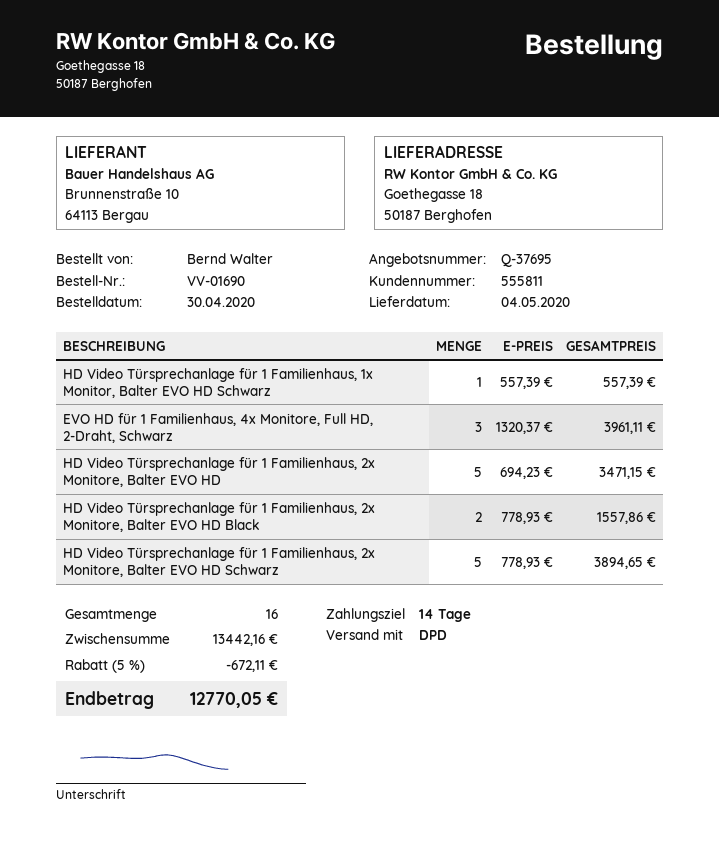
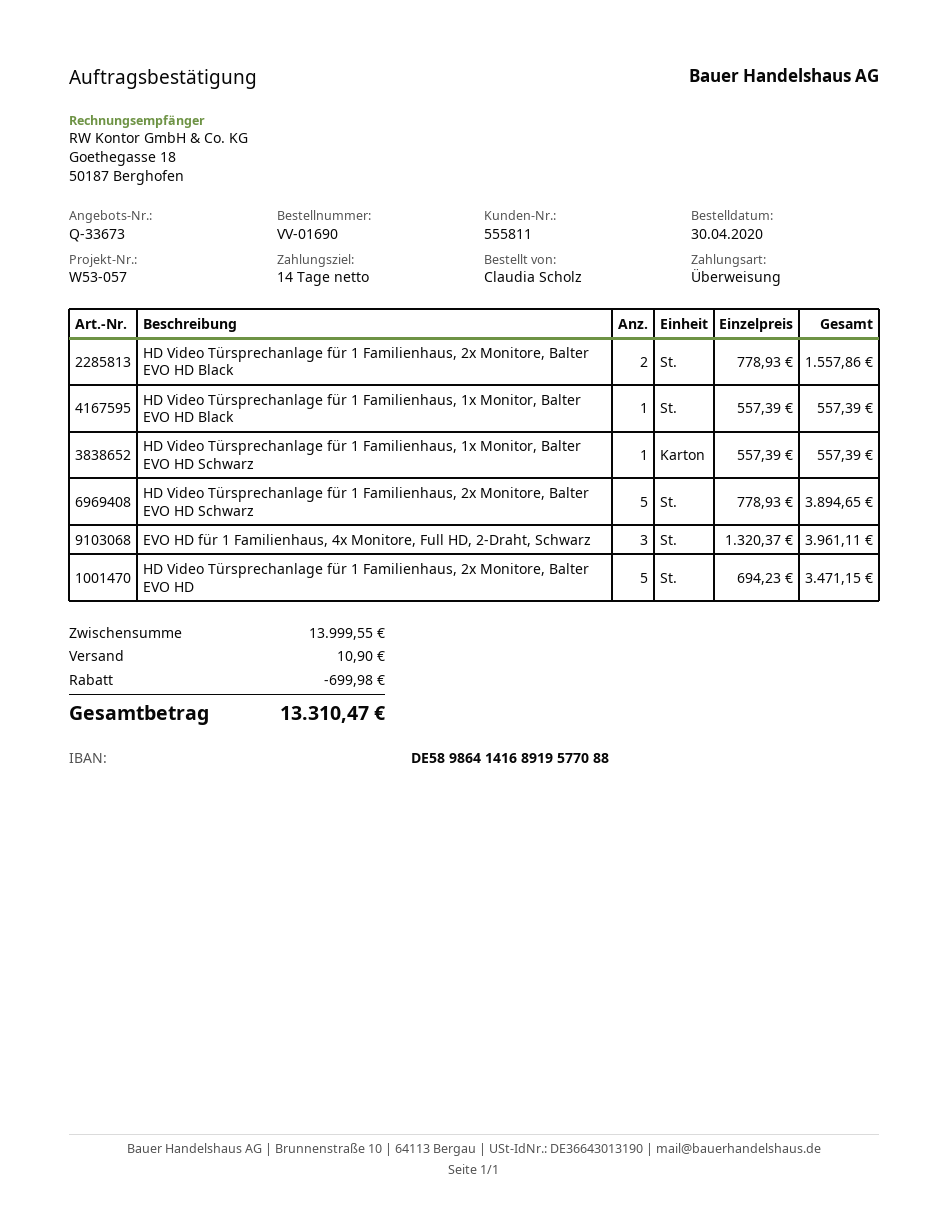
quote number: Q-37695 -> Q-33673
ordered by: Bernd Walter -> Claudia Scholz
HD Video Türsprechanlage für 1 Familienhaus, 1x Monitor, Balter EVO HD Black: none -> 1 x 557.39 = 557.39
subtotal: 13442.16 -> 13999.55
discount: 672.11 -> 699.98
shipping: none -> 10.90
total: 12770.05 -> 13310.47

